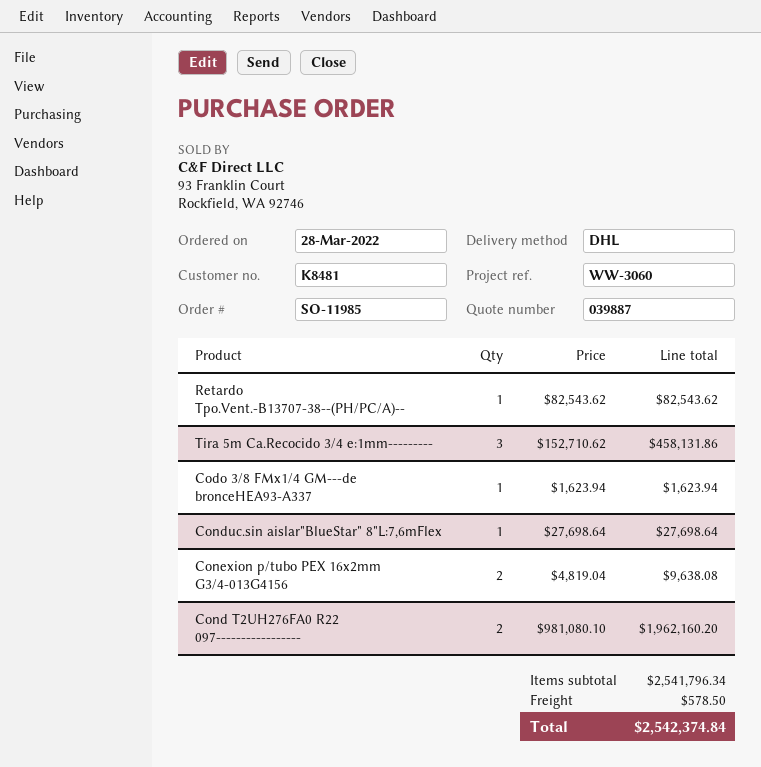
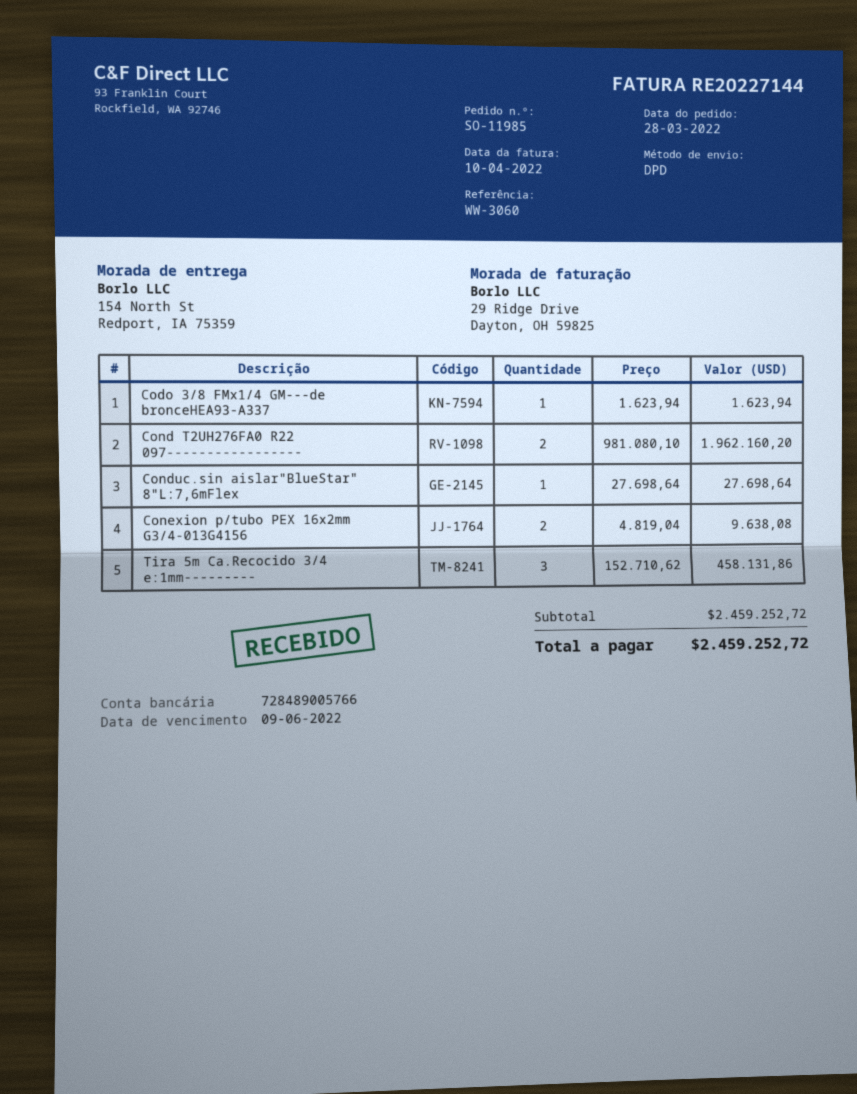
shipping method: DHL -> DPD
Retardo Tpo.Vent.-B13707-38--(PH/PC/A)--: 1 x 82543.62 = 82543.62 -> none
subtotal: 2541796.34 -> 2459252.72
shipping: 578.50 -> none
total: 2542374.84 -> 2459252.72

